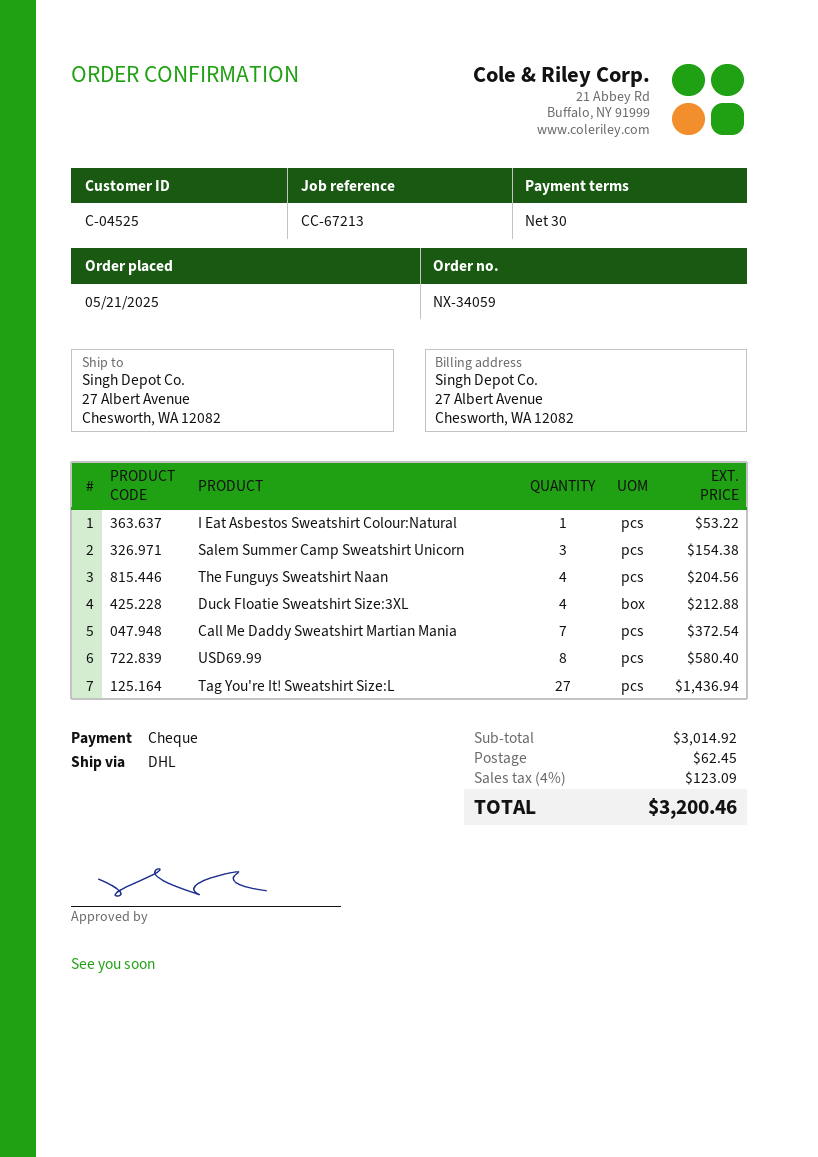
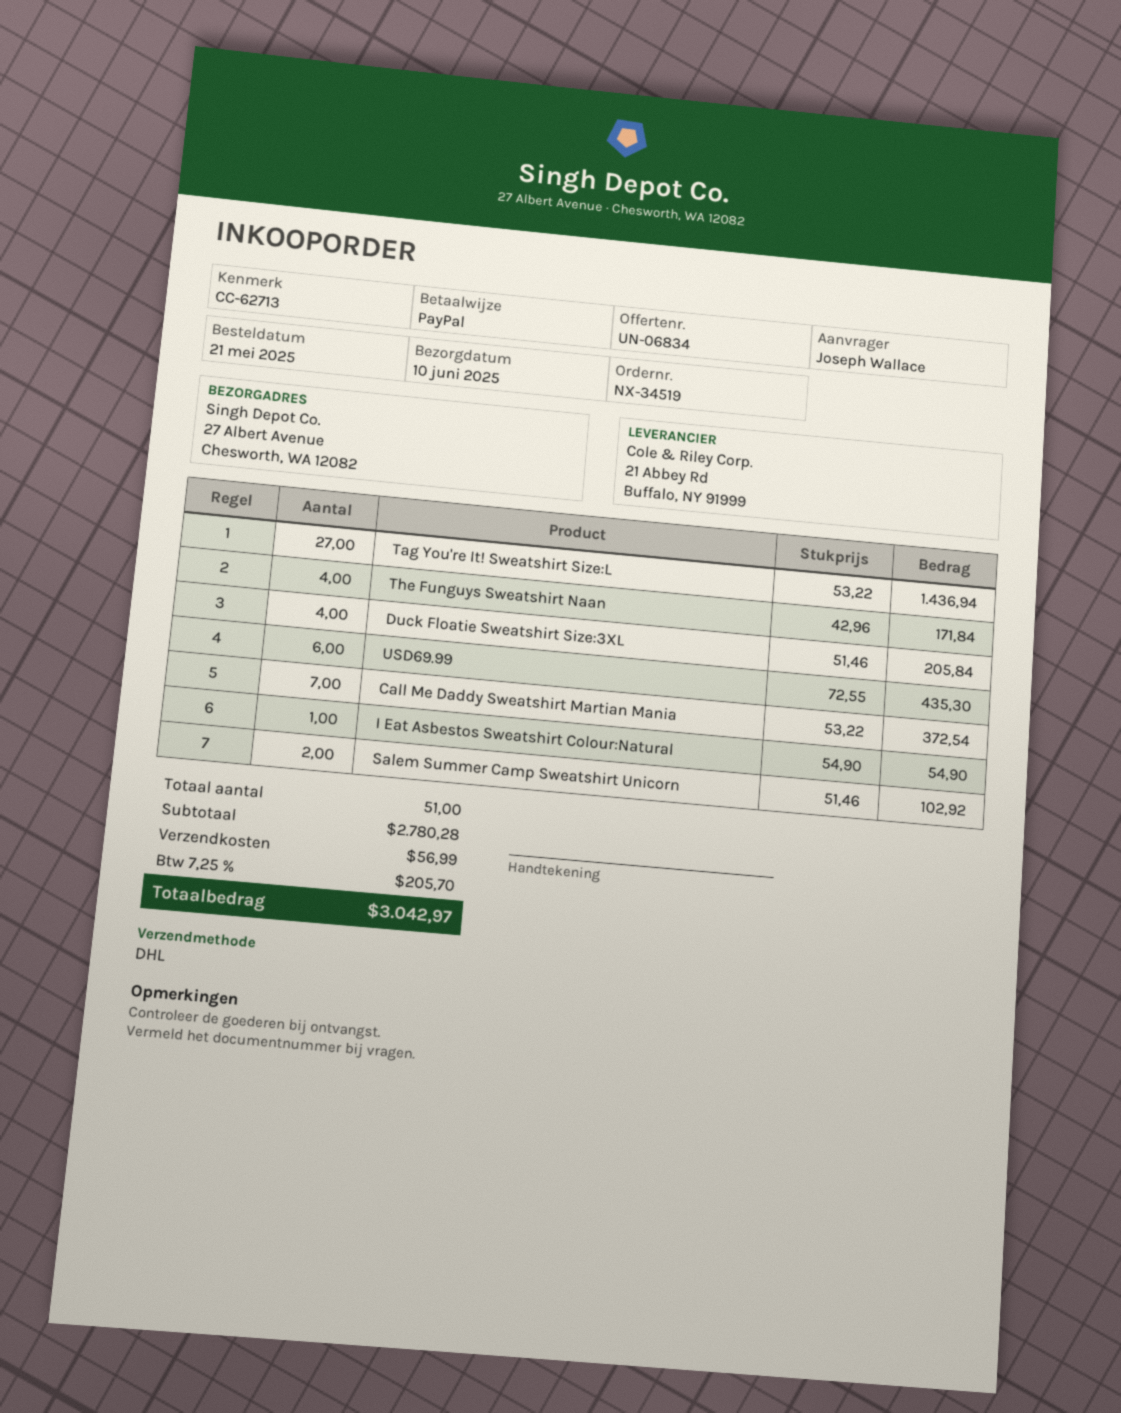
order number: NX-34059 -> NX-34519
reference: CC-67213 -> CC-62713
payment method: cheque -> PayPal
I Eat Asbestos Sweatshirt Colour:Natural: 1 for 53.22 -> 1 for 54.90
Salem Summer Camp Sweatshirt Unicorn: 3 for 154.38 -> 2 for 102.92
The Funguys Sweatshirt Naan: 4 for 204.56 -> 4 for 171.84
Duck Floatie Sweatshirt Size:3XL: 4 for 212.88 -> 4 for 205.84
USD69.99: 8 for 580.40 -> 6 for 435.30
subtotal: 3014.92 -> 2780.28
shipping: 62.45 -> 56.99
tax: 4% = 123.09 -> 7.25% = 205.70
total: 3200.46 -> 3042.97

